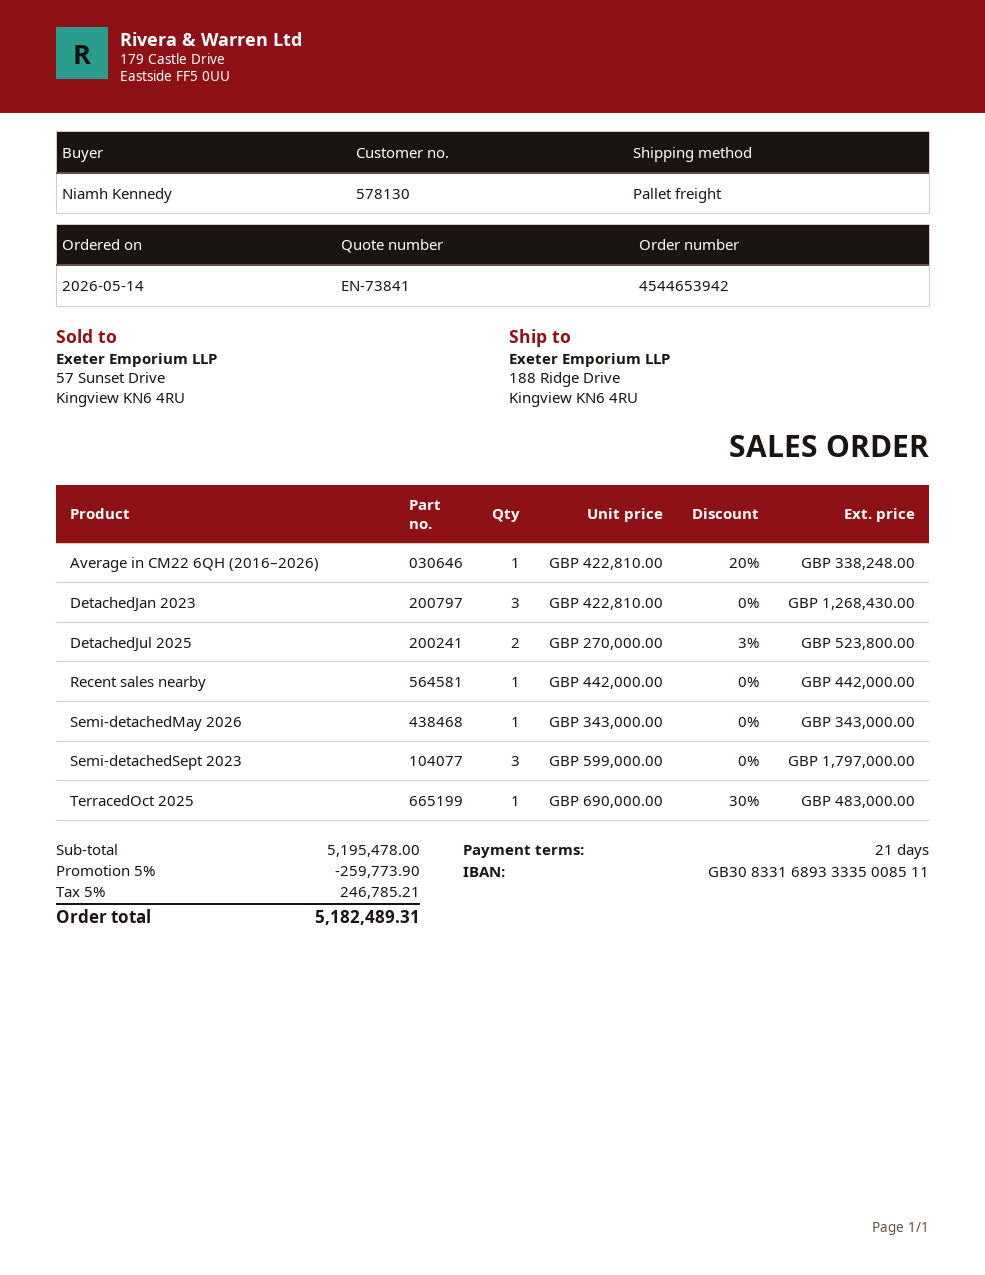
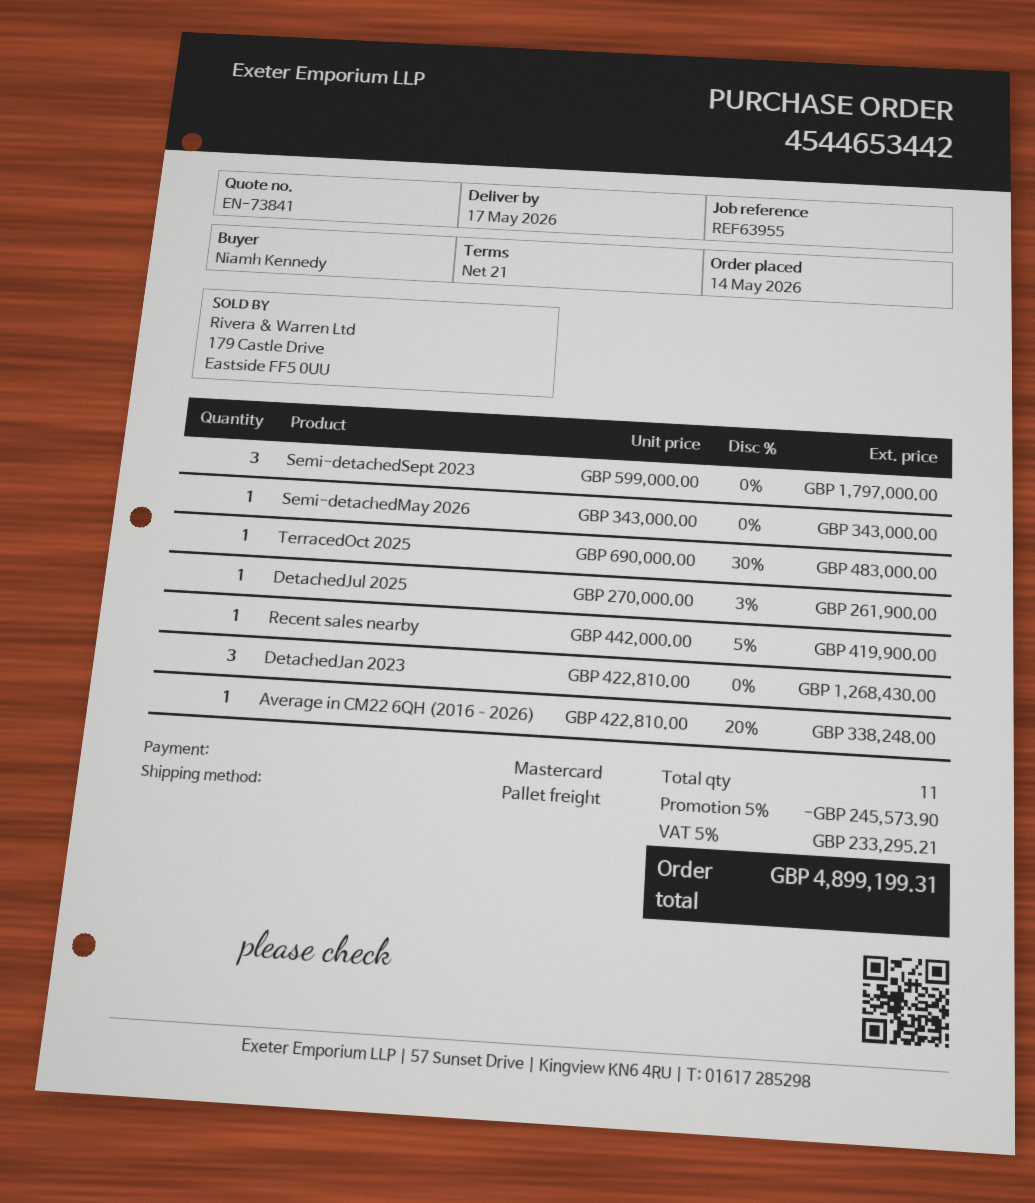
order number: 4544653942 -> 4544653442
DetachedJul 2025: 2 x 270000.00 - 3% = 523800.00 -> 1 x 270000.00 - 3% = 261900.00
Recent sales nearby: 1 x 442000.00 = 442000.00 -> 1 x 442000.00 - 5% = 419900.00
discount: 5% = 259773.90 -> 5% = 245573.90
tax: 5% = 246785.21 -> 5% = 233295.21
total: 5182489.31 -> 4899199.31

